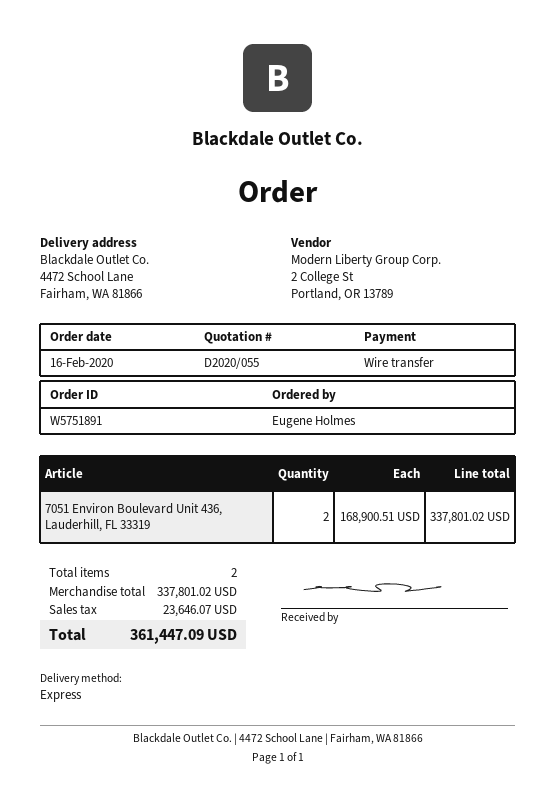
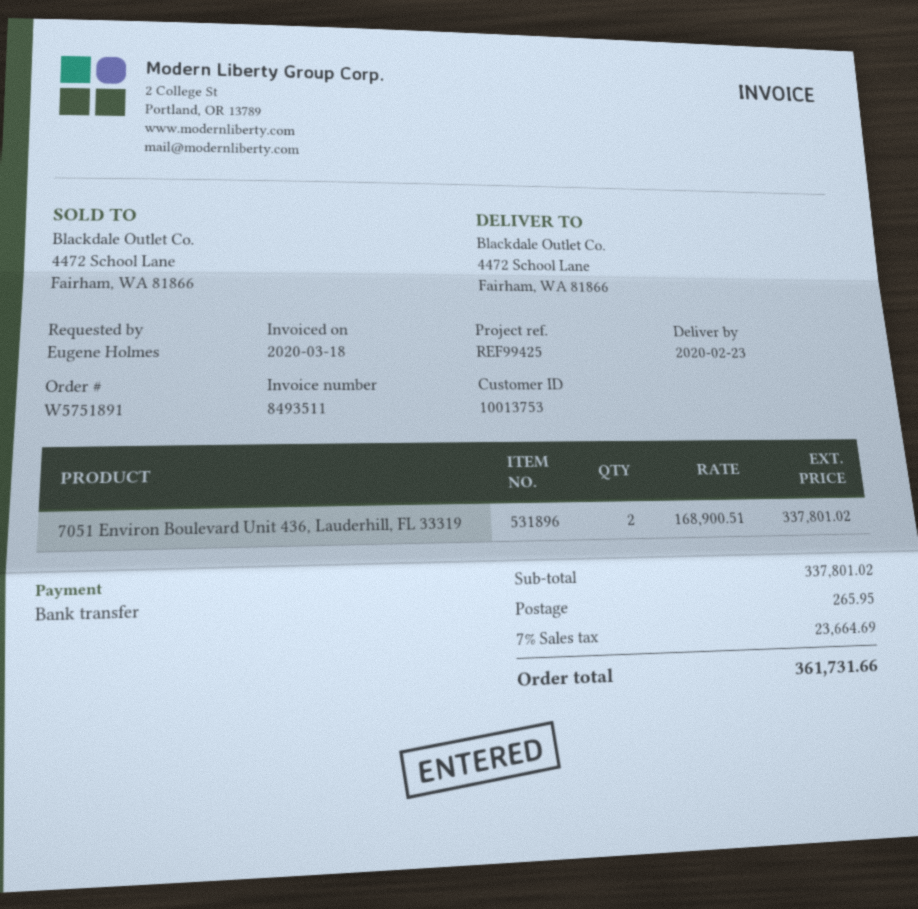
shipping: none -> 265.95
tax: 23646.07 -> 23664.69
total: 361447.09 -> 361731.66

